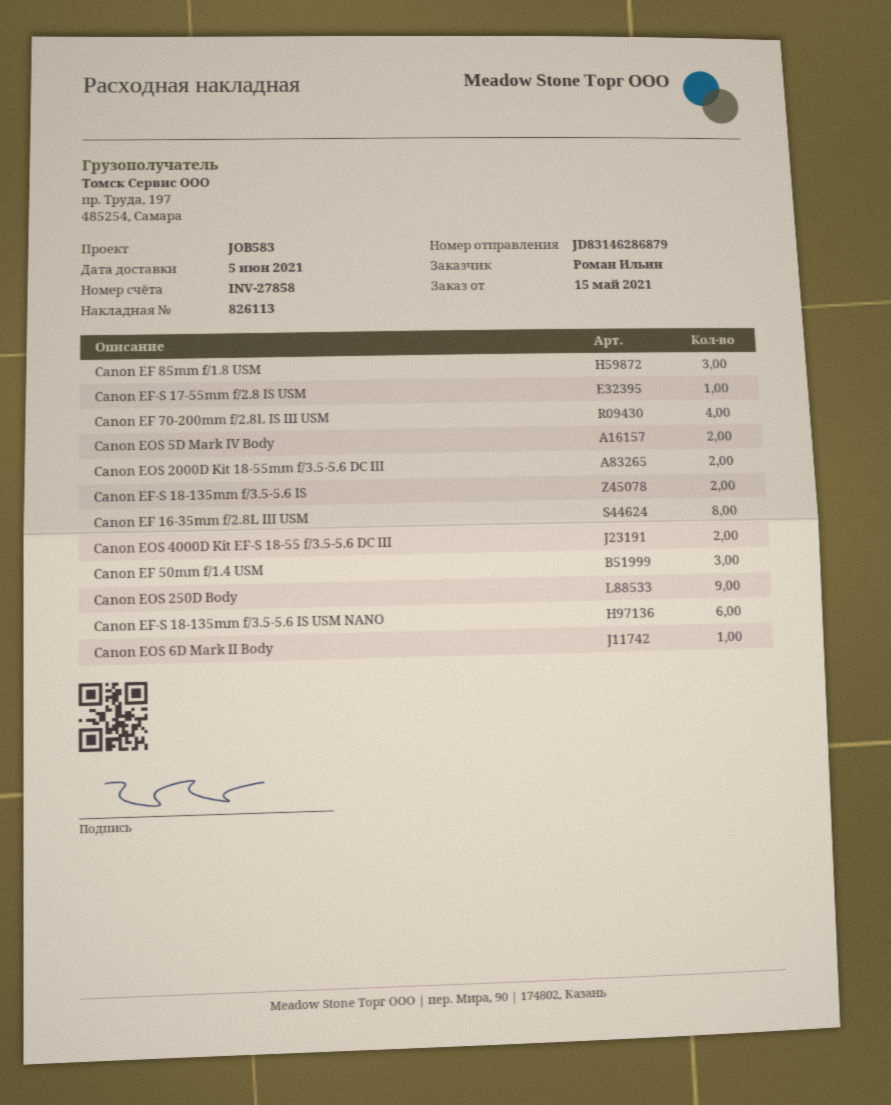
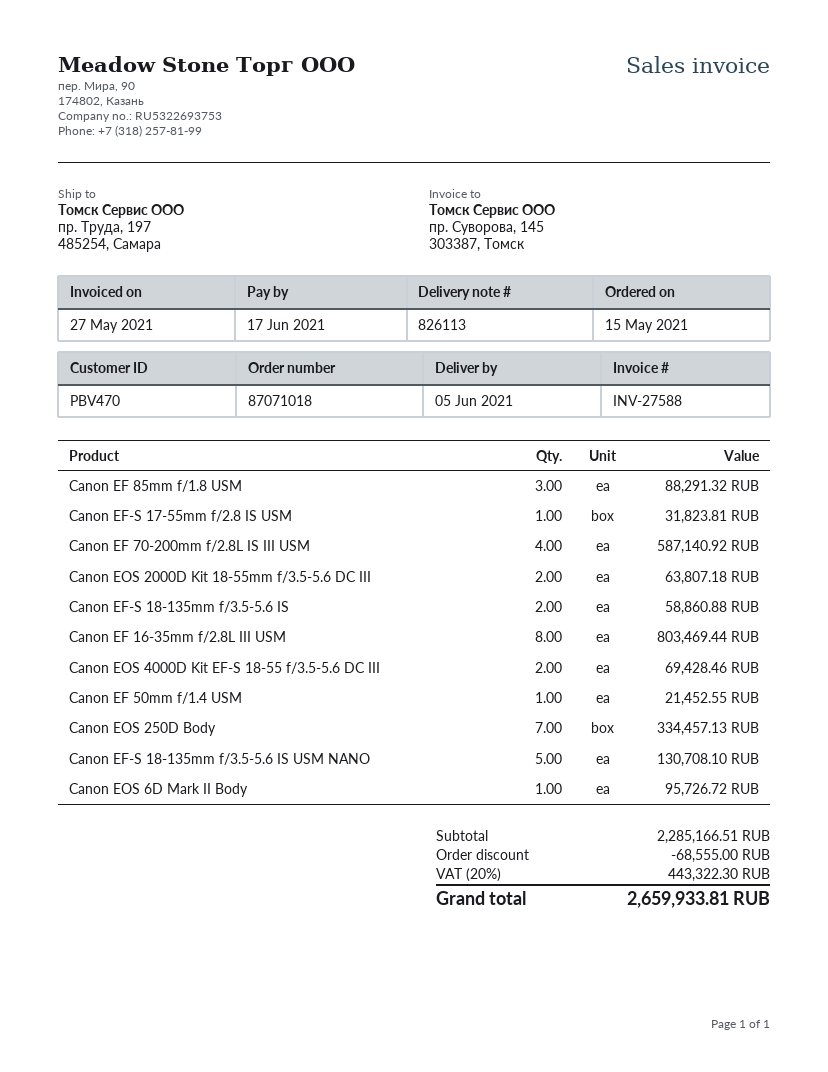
invoice number: INV-27858 -> INV-27588
Canon EOS 5D Mark IV Body: 2 -> none
Canon EF 50mm f/1.4 USM: 3 -> 1
Canon EOS 250D Body: 9 -> 7
Canon EF-S 18-135mm f/3.5-5.6 IS USM NANO: 6 -> 5

